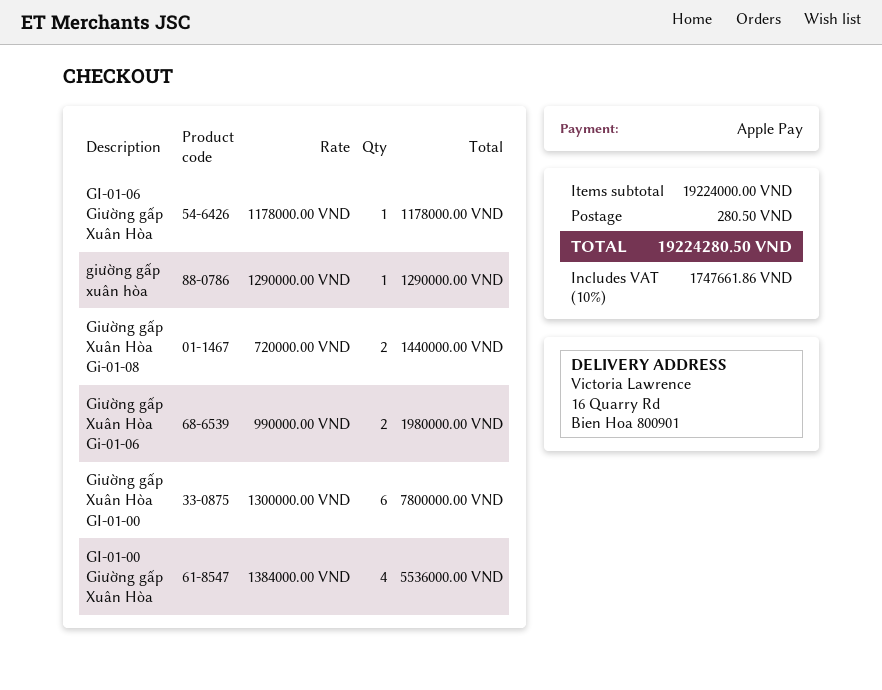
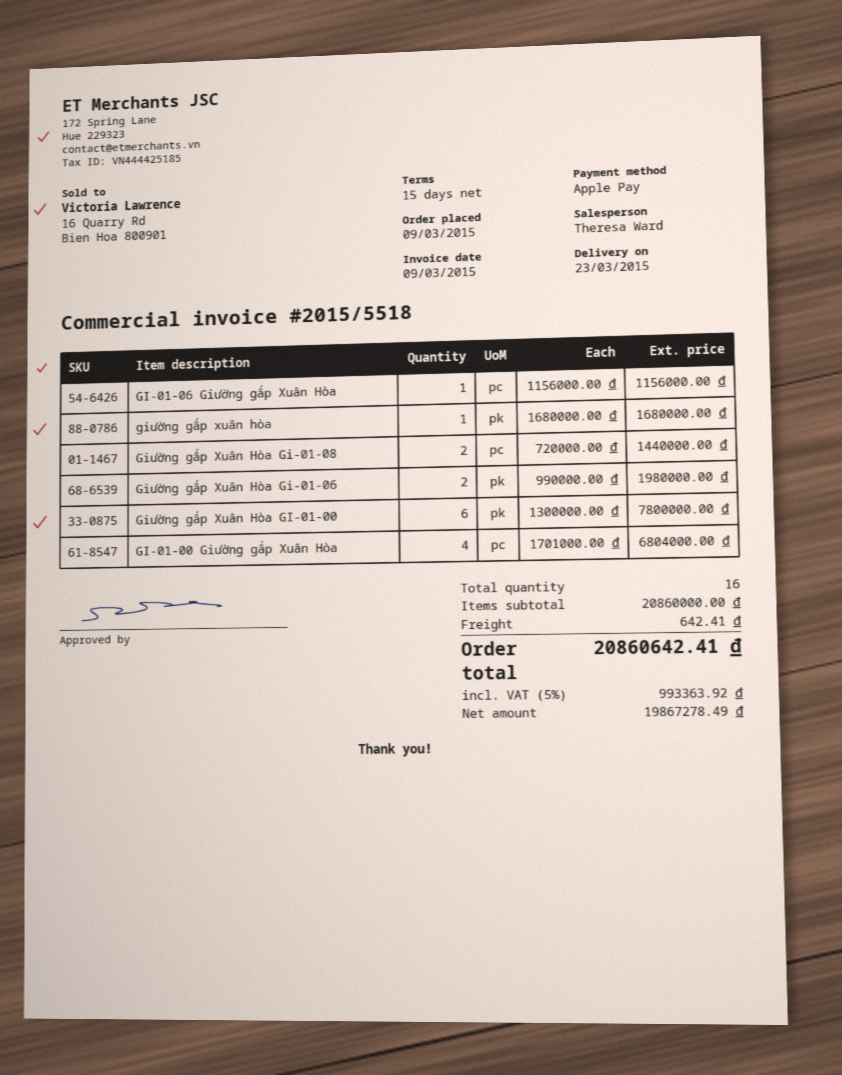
GI-01-06 Giường gấp Xuân Hòa: 1 x 1178000.00 = 1178000.00 -> 1 x 1156000.00 = 1156000.00
giường gấp xuân hòa: 1 x 1290000.00 = 1290000.00 -> 1 x 1680000.00 = 1680000.00
GI-01-00 Giường gấp Xuân Hòa: 4 x 1384000.00 = 5536000.00 -> 4 x 1701000.00 = 6804000.00
subtotal: 19224000.00 -> 20860000.00
shipping: 280.50 -> 642.41
tax: 10% = 1747661.86 -> 5% = 993363.92
total: 19224280.50 -> 20860642.41

